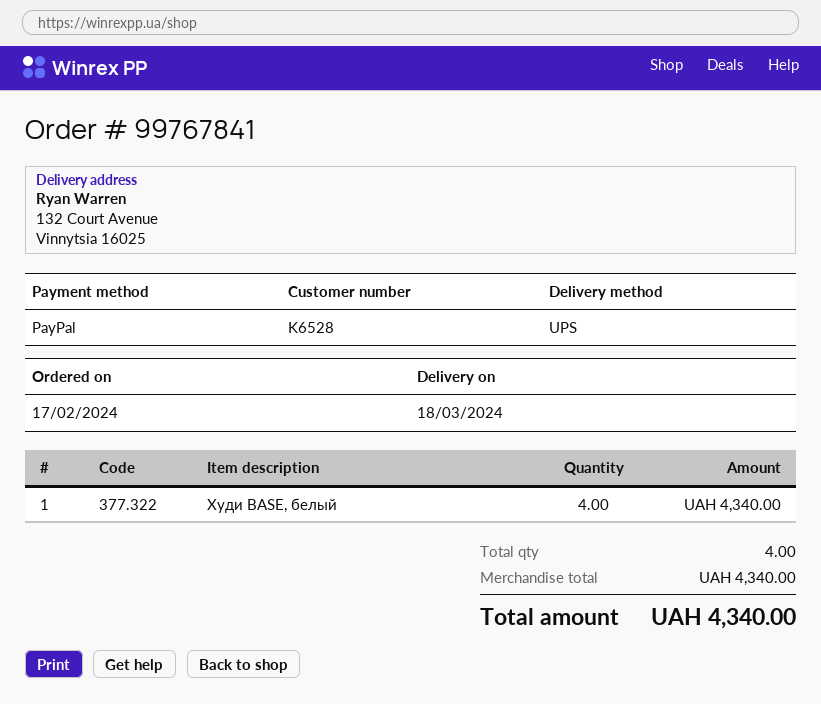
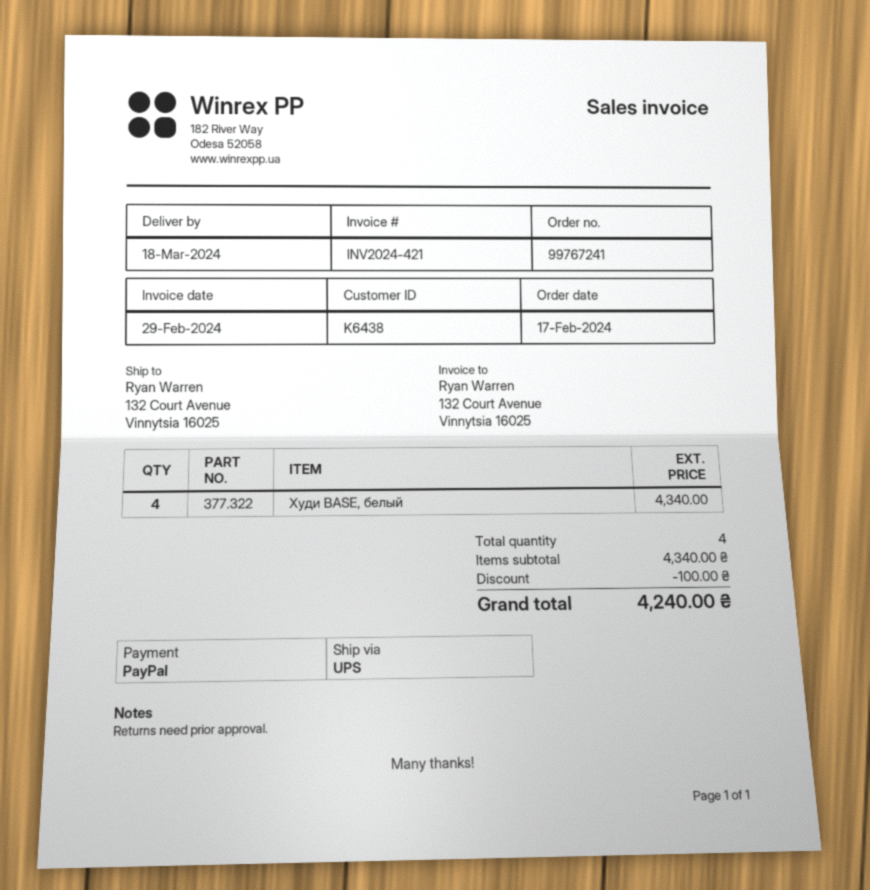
order number: 99767841 -> 99767241
customer number: K6528 -> K6438
discount: none -> 100.00
total: 4340.00 -> 4240.00

